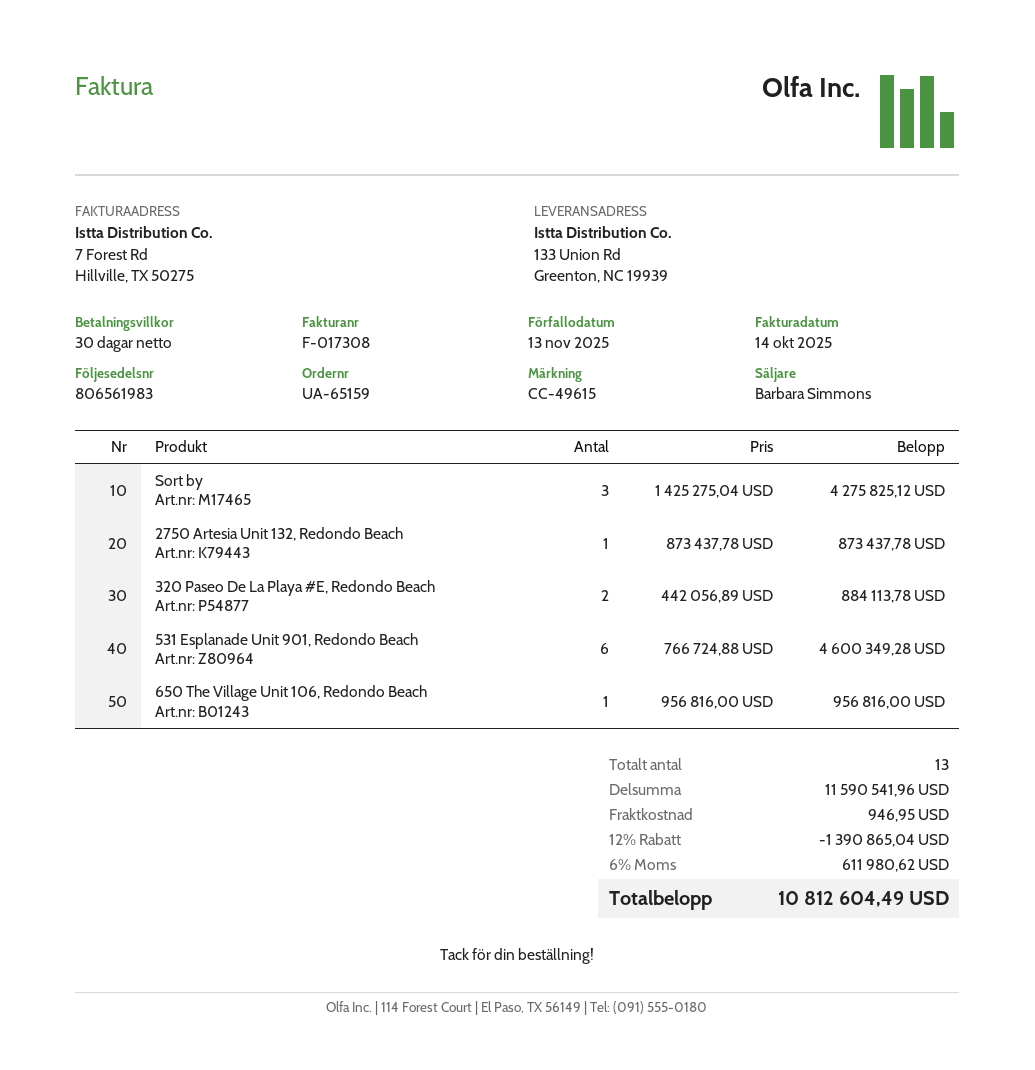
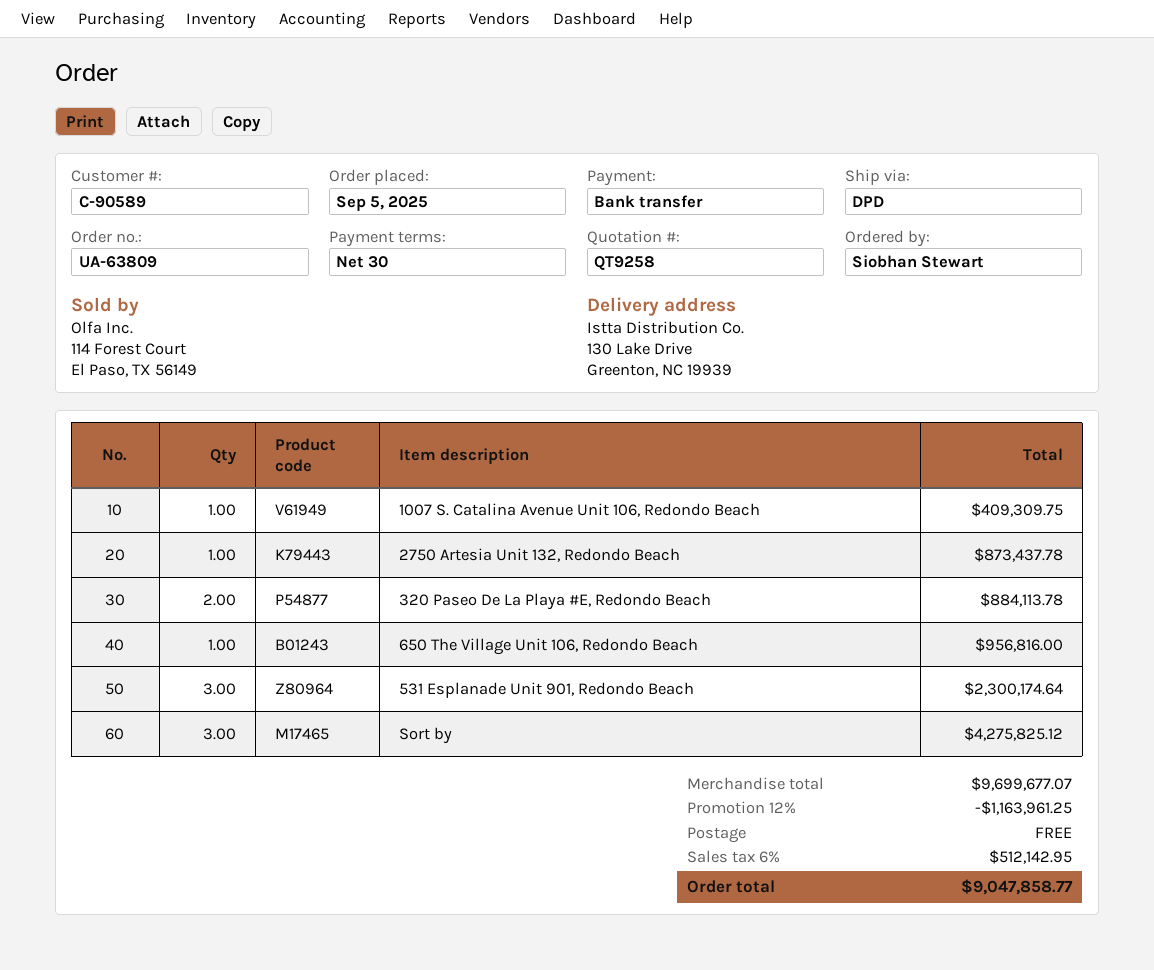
order number: UA-65159 -> UA-63809
ship to: 133 Union Rd, Greenton, NC 19939 -> 130 Lake Drive, Greenton, NC 19939
531 Esplanade Unit 901, Redondo Beach: 6 for 4600349.28 -> 3 for 2300174.64
1007 S. Catalina Avenue Unit 106, Redondo Beach: none -> 1 for 409309.75
subtotal: 11590541.96 -> 9699677.07
discount: 12% = 1390865.04 -> 12% = 1163961.25
shipping: 946.95 -> 0.00
tax: 6% = 611980.62 -> 6% = 512142.95
total: 10812604.49 -> 9047858.77

